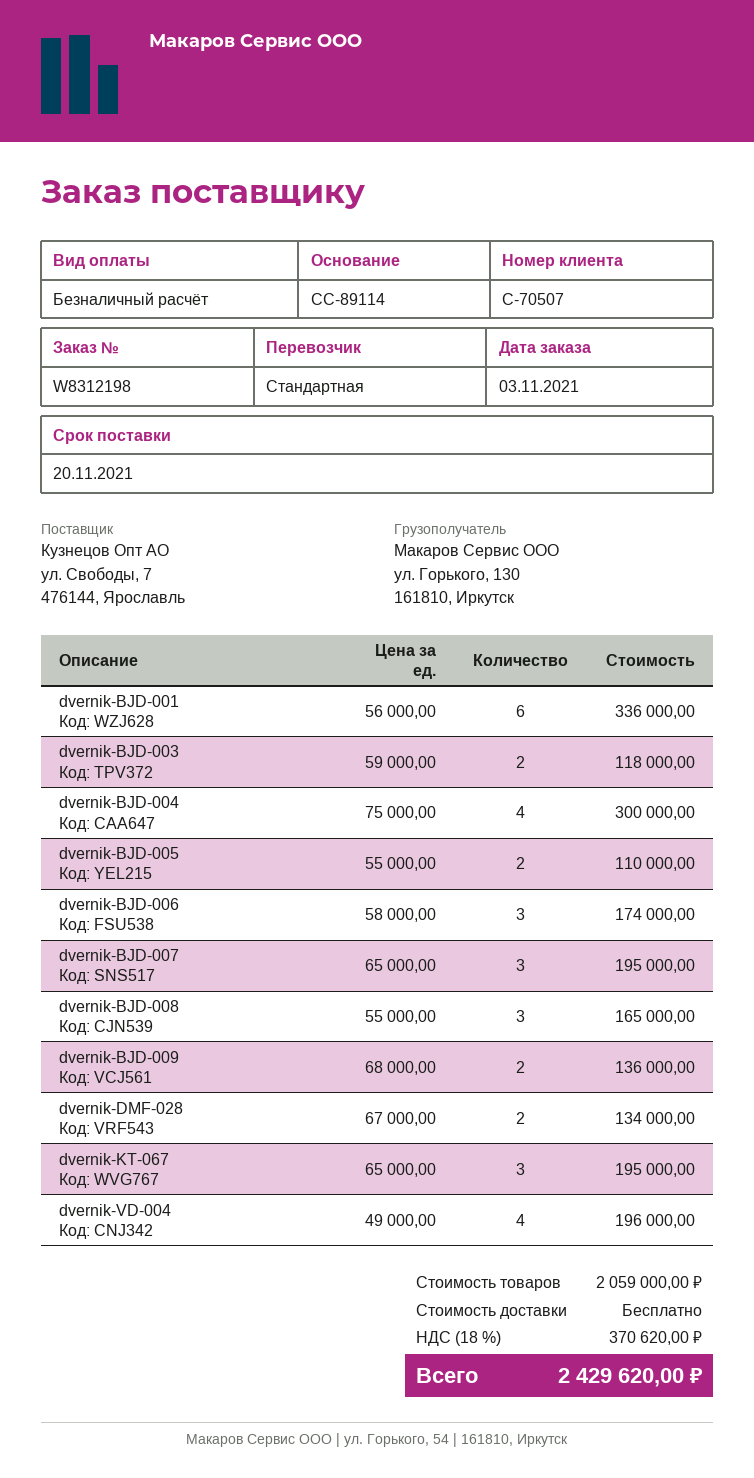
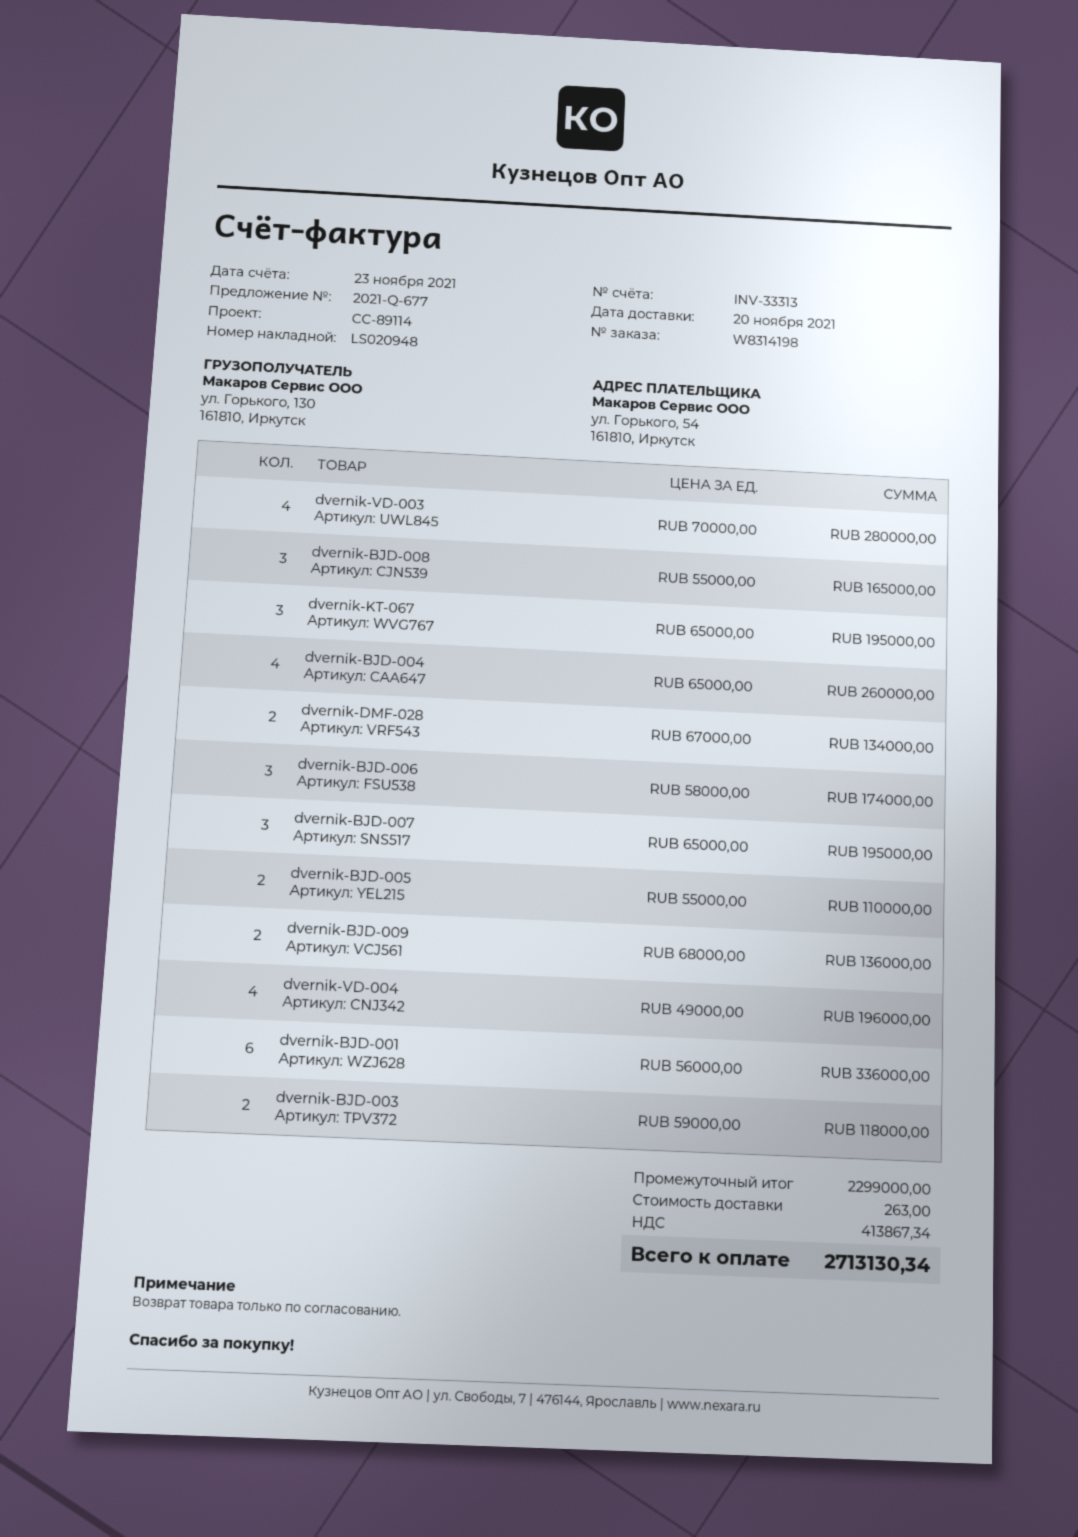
order number: W8312198 -> W8314198
dvernik-BJD-004: 4 x 75000.00 = 300000.00 -> 4 x 65000.00 = 260000.00
dvernik-VD-003: none -> 4 x 70000.00 = 280000.00
subtotal: 2059000.00 -> 2299000.00
shipping: 0.00 -> 263.00
tax: 370620.00 -> 413867.34
total: 2429620.00 -> 2713130.34

